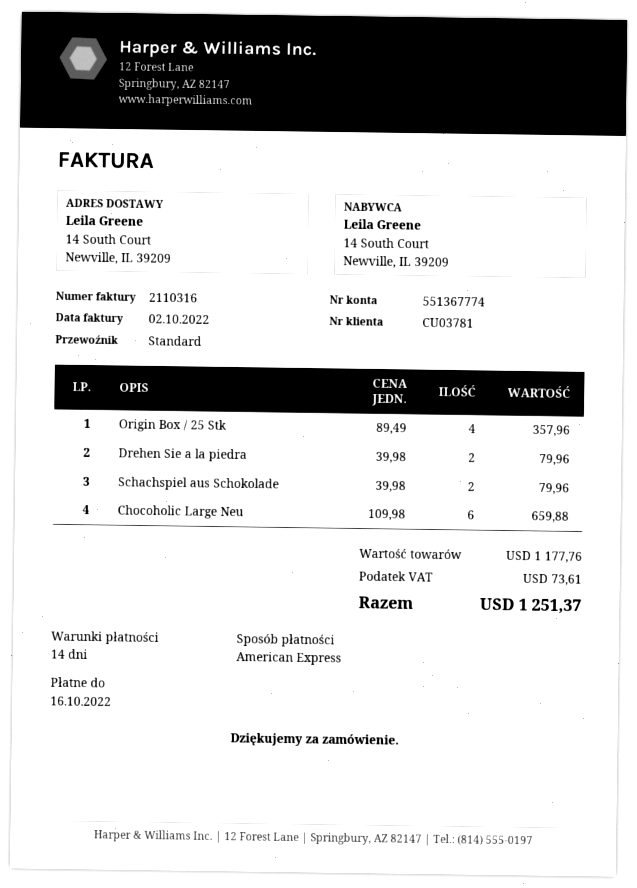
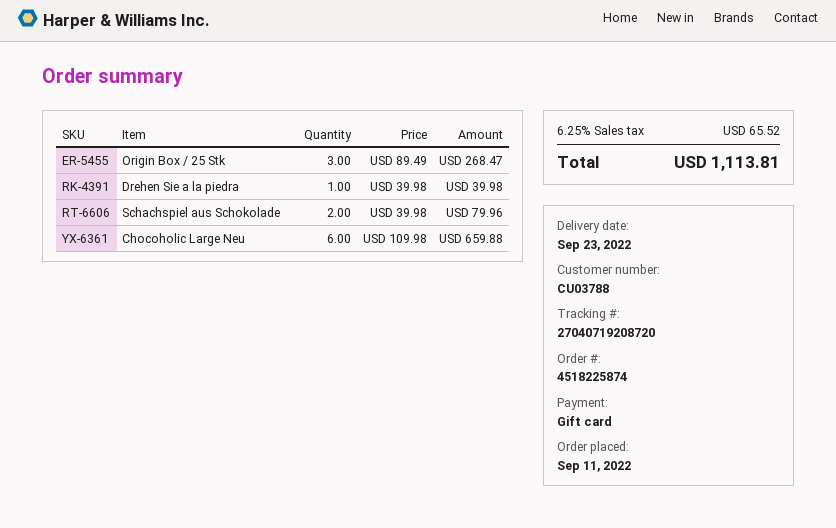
customer number: CU03781 -> CU03788
payment method: American Express -> gift card
Origin Box / 25 Stk: 4 x 89.49 = 357.96 -> 3 x 89.49 = 268.47
Drehen Sie a la piedra: 2 x 39.98 = 79.96 -> 1 x 39.98 = 39.98
tax: 73.61 -> 65.52
total: 1251.37 -> 1113.81

